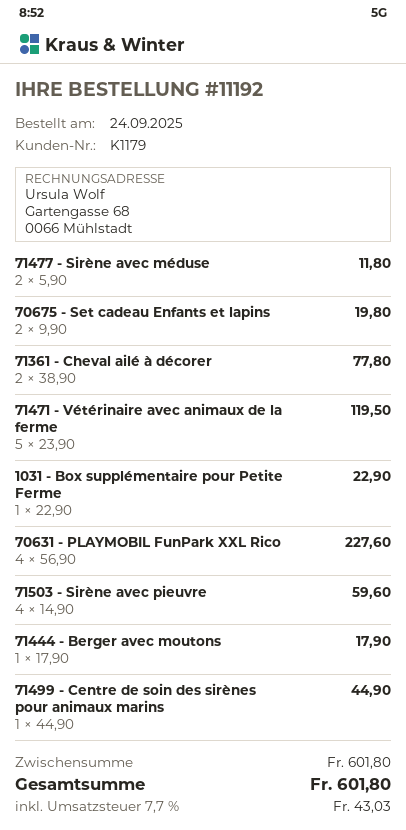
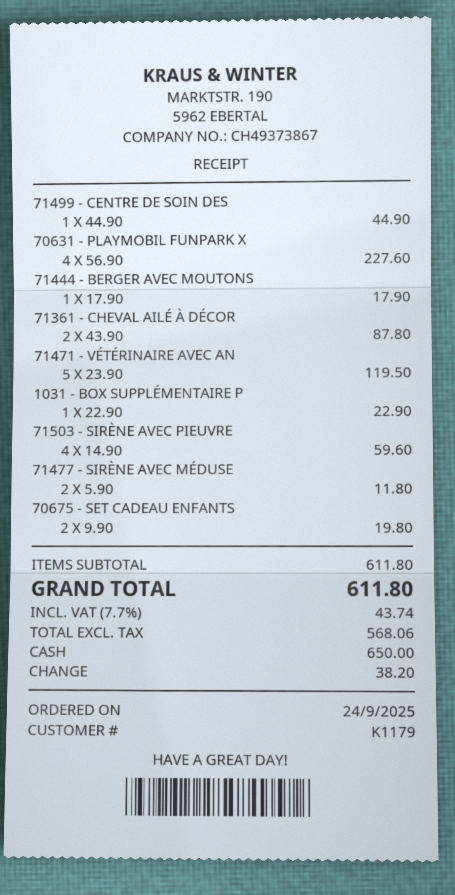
71361 - Cheval ailé à décorer: 2 x 38.90 = 77.80 -> 2 x 43.90 = 87.80
subtotal: 601.80 -> 611.80
tax: 7.7% = 43.03 -> 7.7% = 43.74
total: 601.80 -> 611.80

